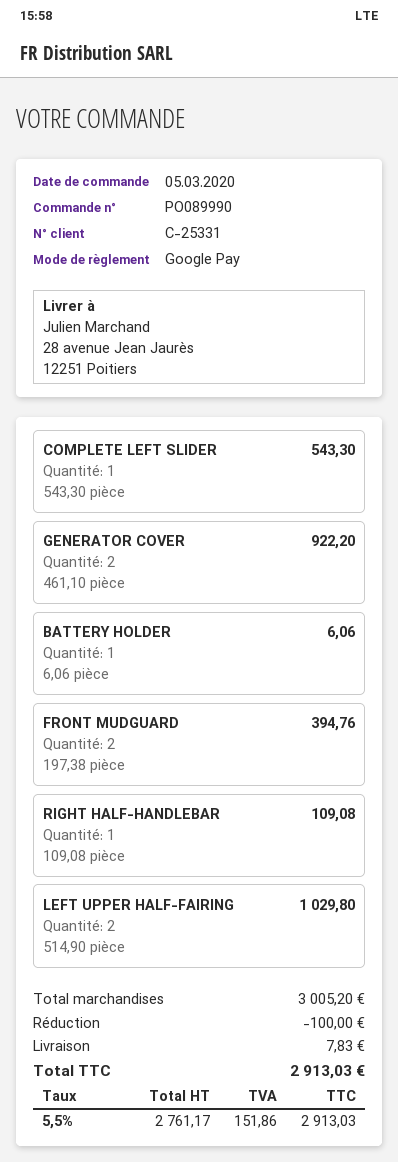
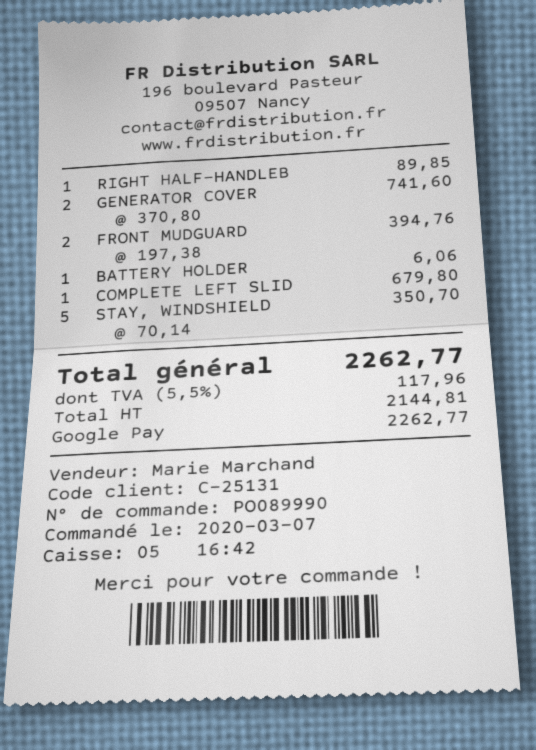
order date: 2020-03-05 -> 2020-03-07
customer number: C-25331 -> C-25131
COMPLETE LEFT SLIDER: 1 x 543.30 = 543.30 -> 1 x 679.80 = 679.80
GENERATOR COVER: 2 x 461.10 = 922.20 -> 2 x 370.80 = 741.60
RIGHT HALF-HANDLEBAR: 1 x 109.08 = 109.08 -> 1 x 89.85 = 89.85
LEFT UPPER HALF-FAIRING: 2 x 514.90 = 1029.80 -> none
STAY, WINDSHIELD: none -> 5 x 70.14 = 350.70
discount: 100.00 -> none
shipping: 7.83 -> none
net: 2761.17 -> 2144.81
tax: 5.5% = 151.86 -> 5.5% = 117.96
total: 2913.03 -> 2262.77

